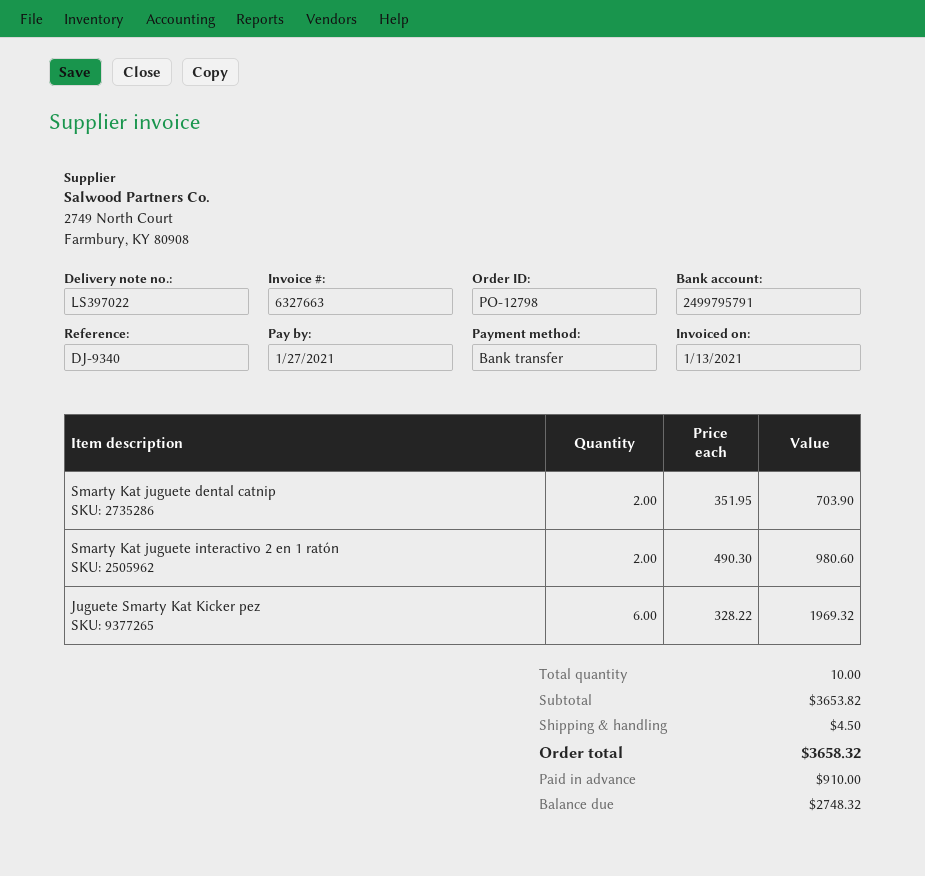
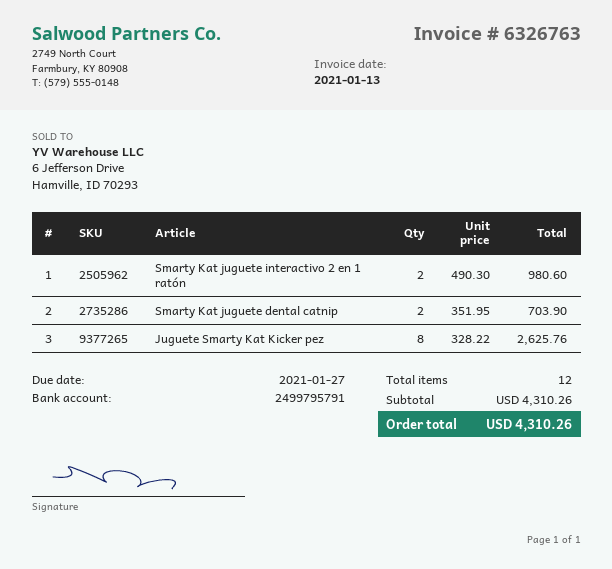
invoice number: 6327663 -> 6326763
Juguete Smarty Kat Kicker pez: 6 x 328.22 = 1969.32 -> 8 x 328.22 = 2625.76
total quantity: 10 -> 12
subtotal: 3653.82 -> 4310.26
shipping: 4.50 -> none
total: 3658.32 -> 4310.26

